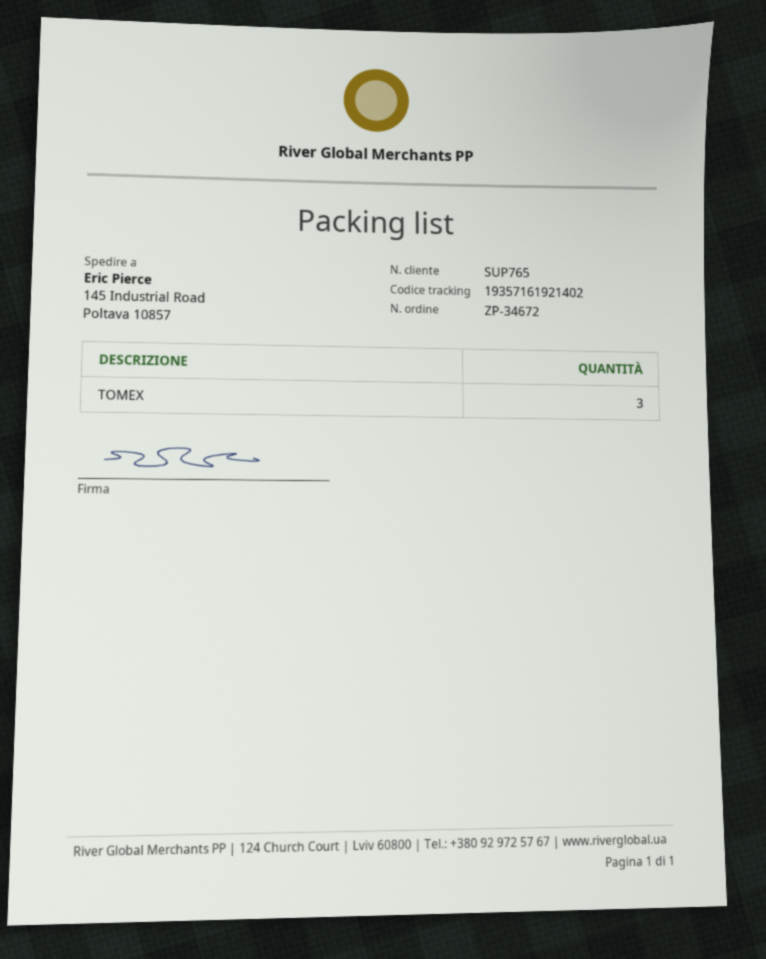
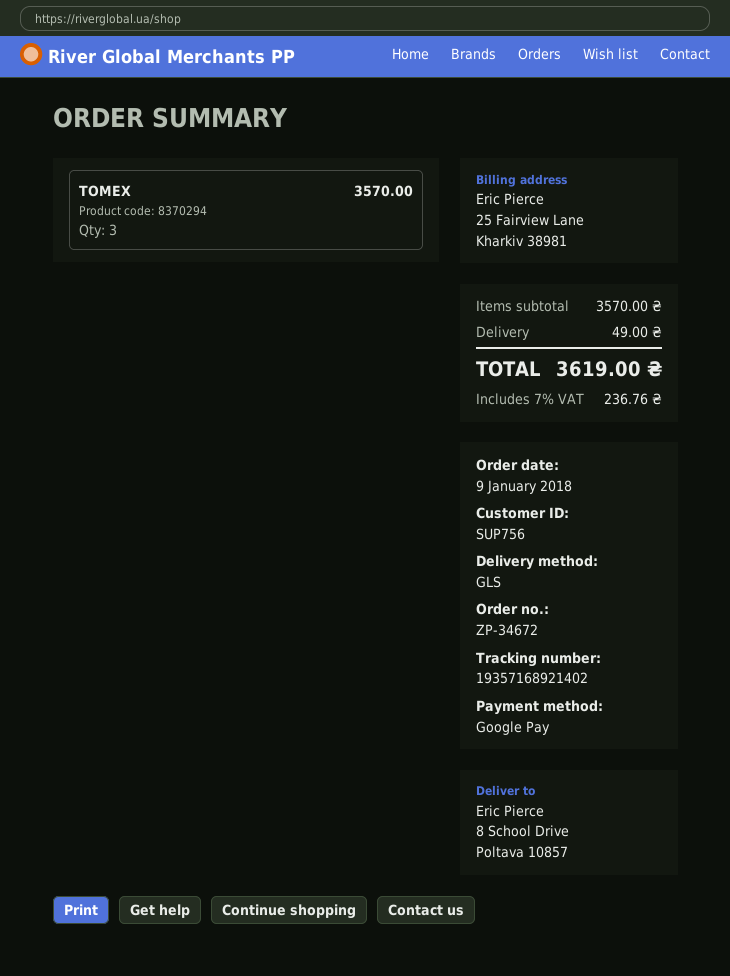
customer number: SUP765 -> SUP756
tracking number: 19357161921402 -> 19357168921402
ship to: 145 Industrial Road, Poltava 10857 -> 8 School Drive, Poltava 10857

